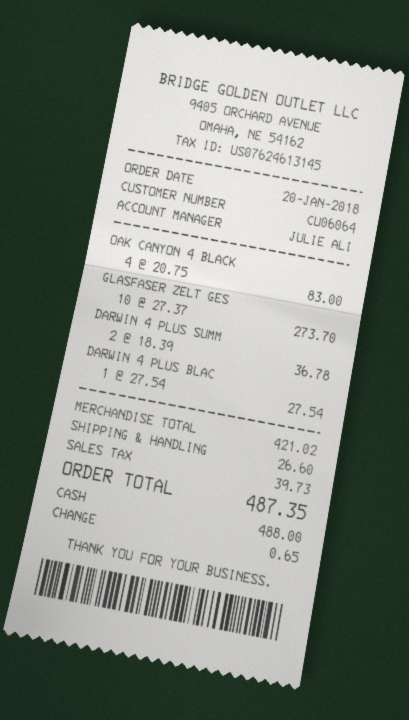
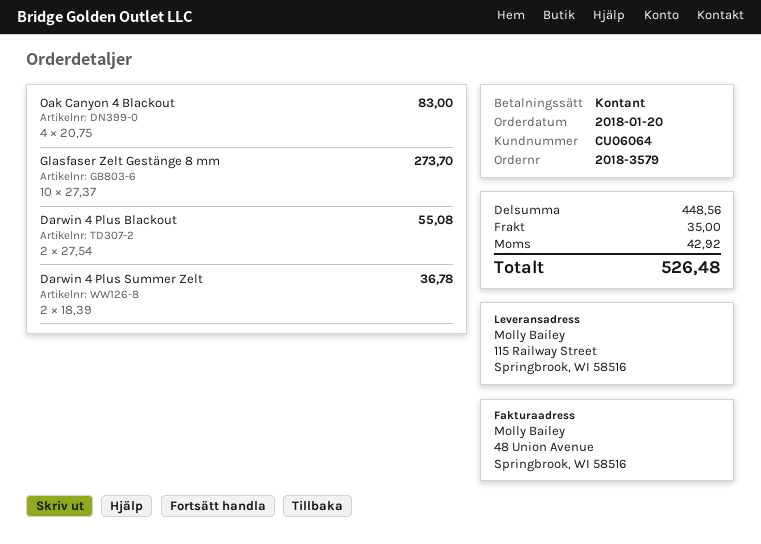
DARWIN 4 PLUS BLAC: 1 x 27.54 = 27.54 -> 2 x 27.54 = 55.08
subtotal: 421.02 -> 448.56
shipping: 26.60 -> 35.00
tax: 39.73 -> 42.92
total: 487.35 -> 526.48

